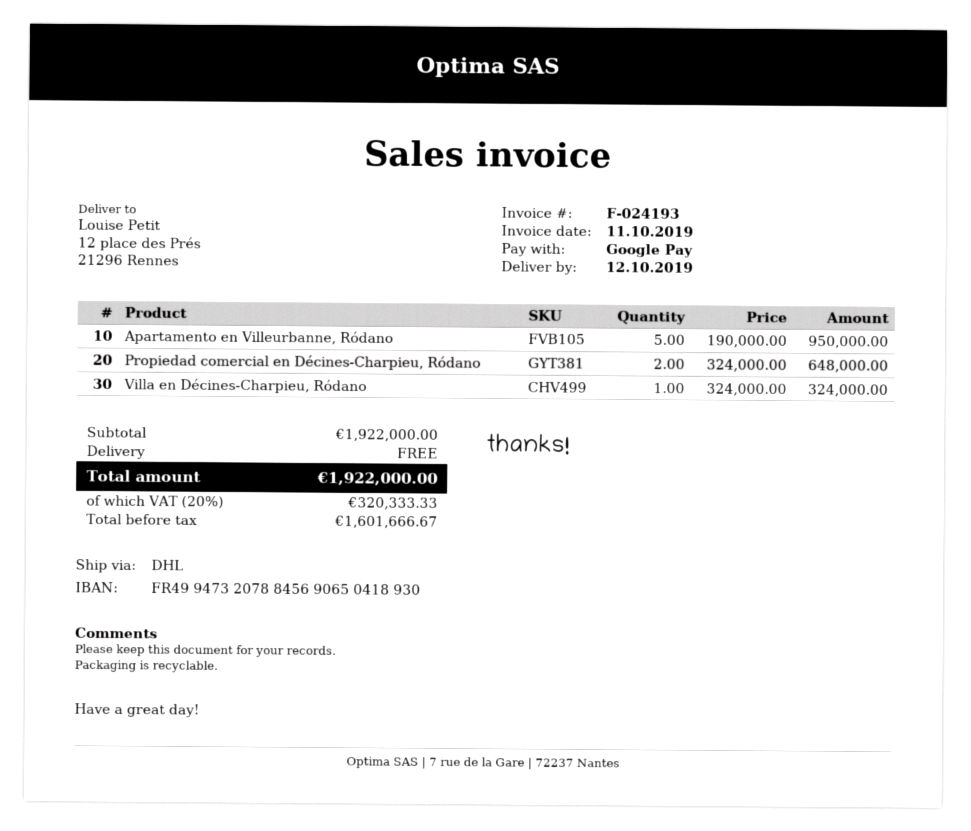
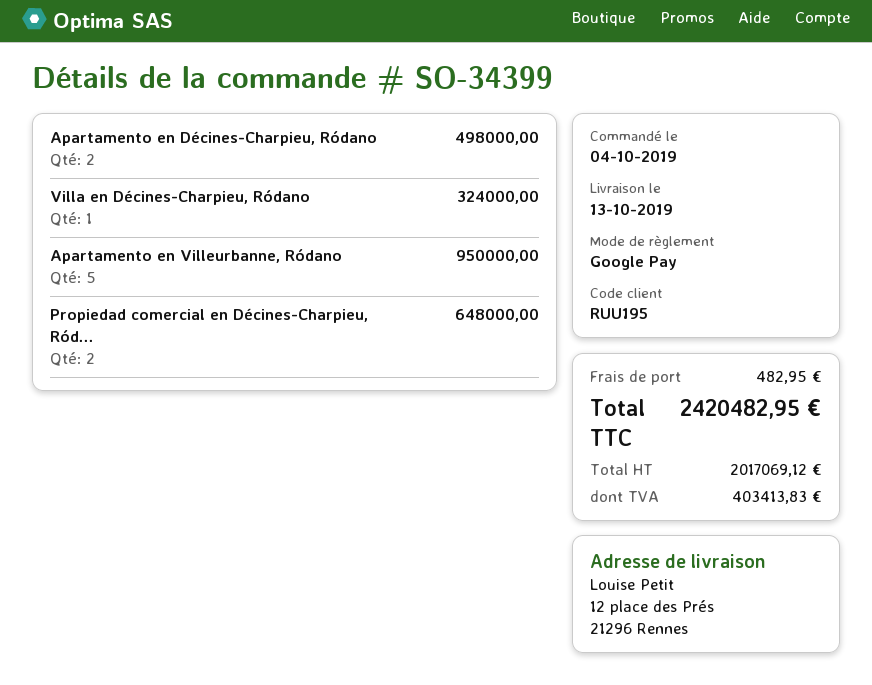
delivery date: 2019-10-12 -> 2019-10-13
Apartamento en Décines-Charpieu, Ródano: none -> 2 for 498000.00
shipping: 0.00 -> 482.95
net: 1601666.67 -> 2017069.12
tax: 320333.33 -> 403413.83
total: 1922000.00 -> 2420482.95

